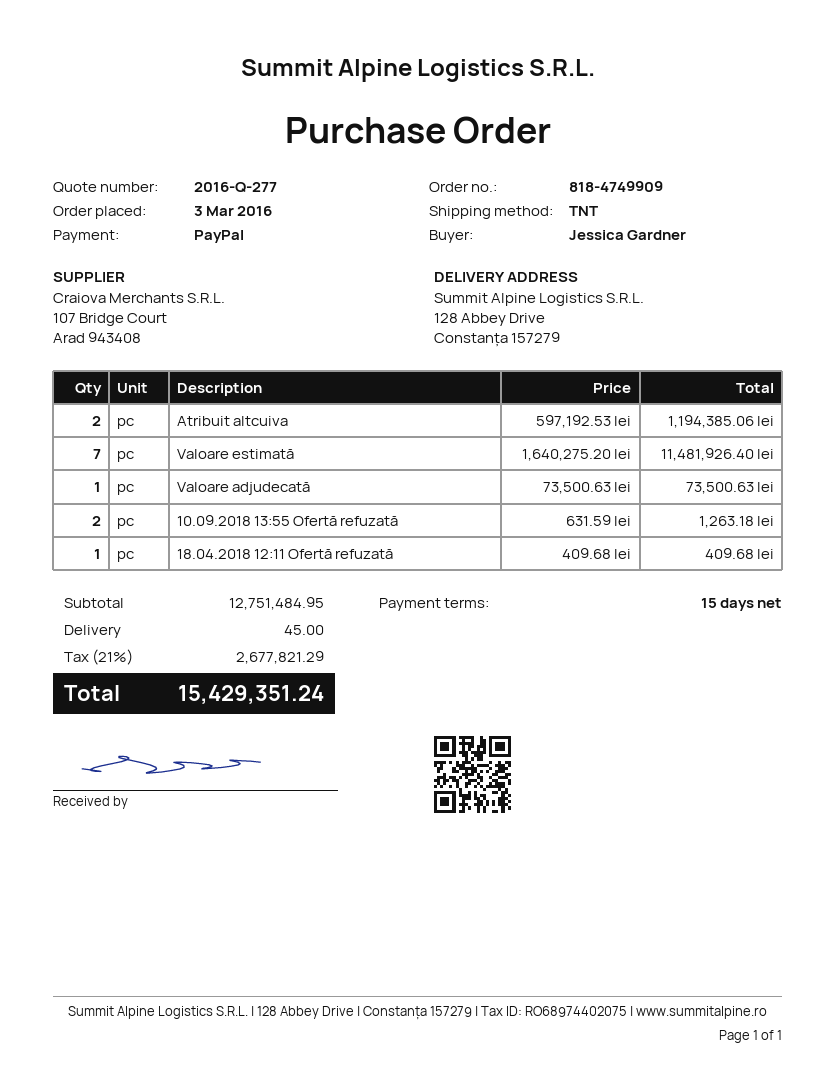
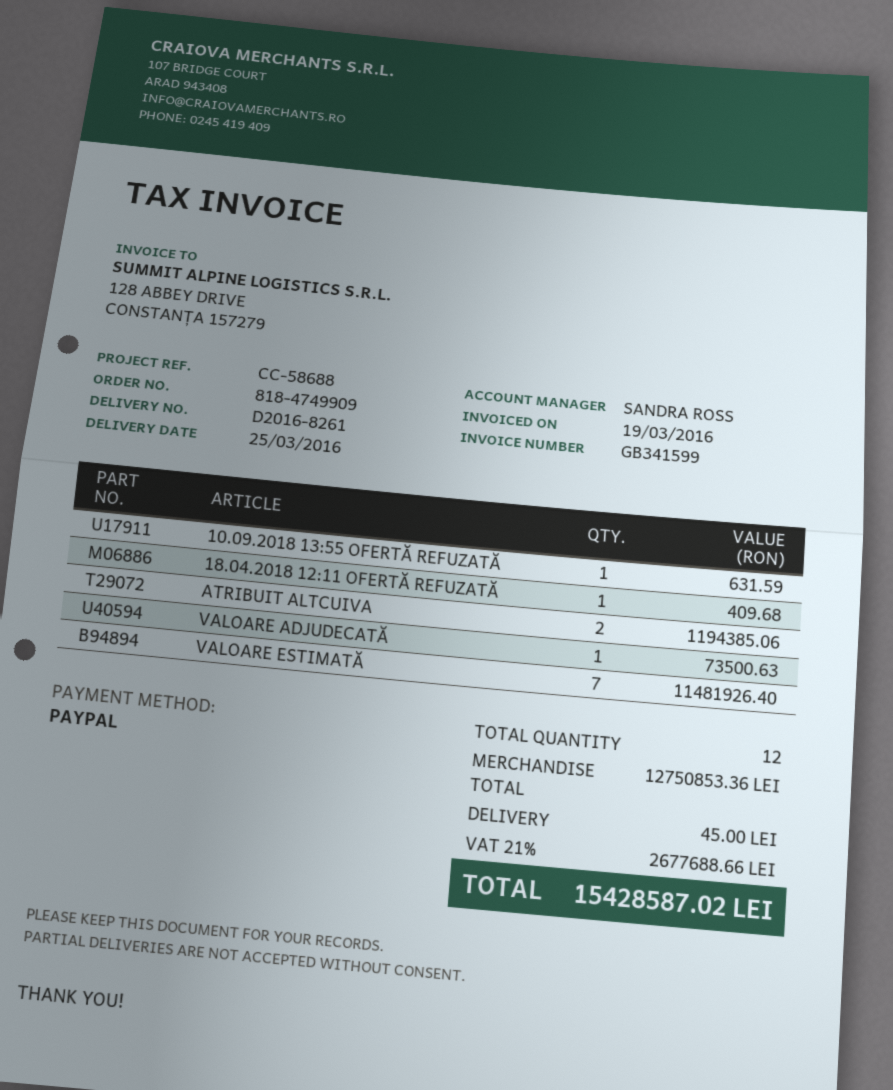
10.09.2018 13:55 Ofertă refuzată: 2 for 1263.18 -> 1 for 631.59
subtotal: 12751484.95 -> 12750853.36
tax: 21% = 2677821.29 -> 21% = 2677688.66
total: 15429351.24 -> 15428587.02

